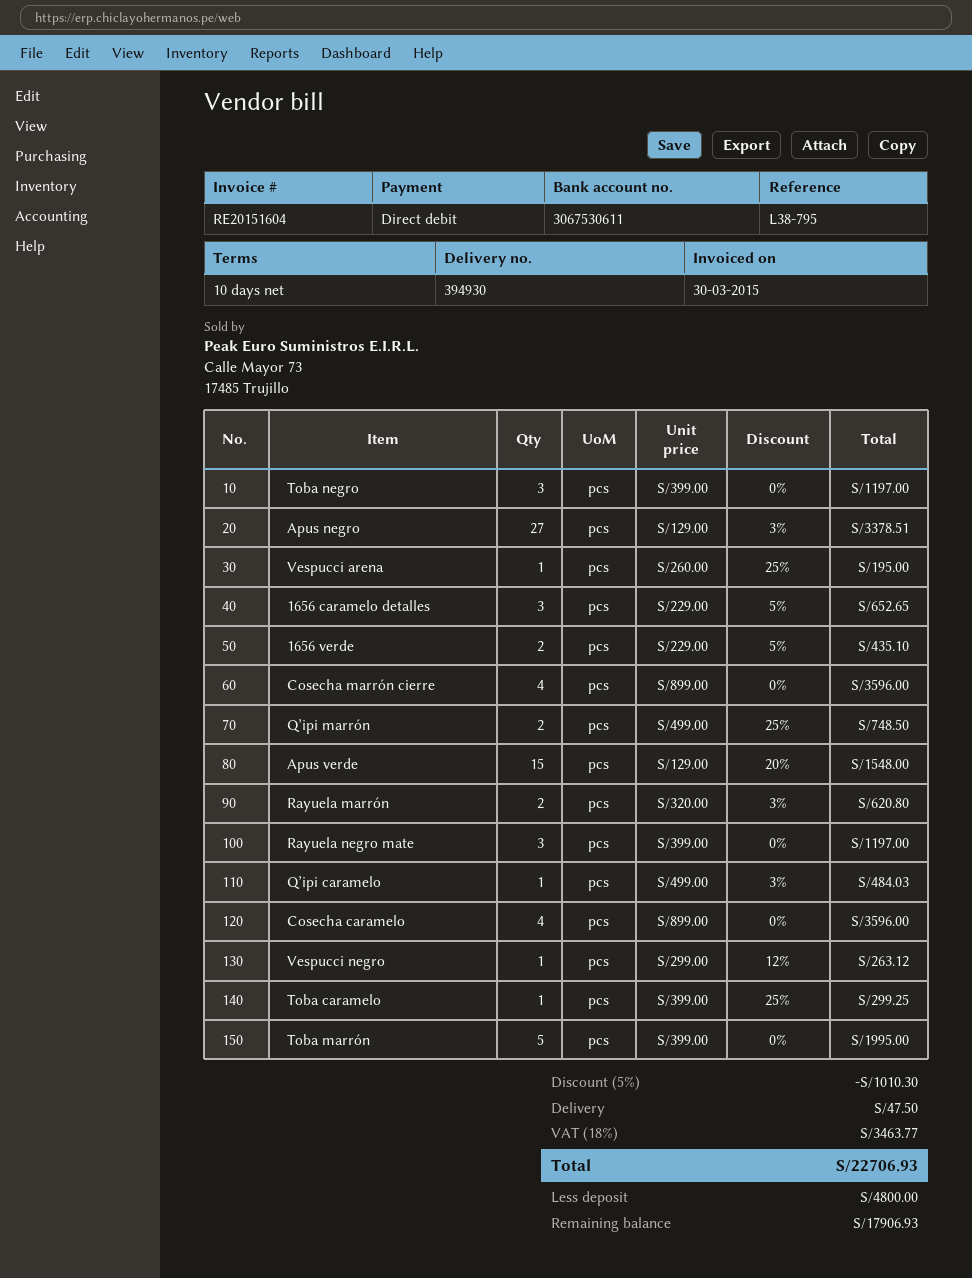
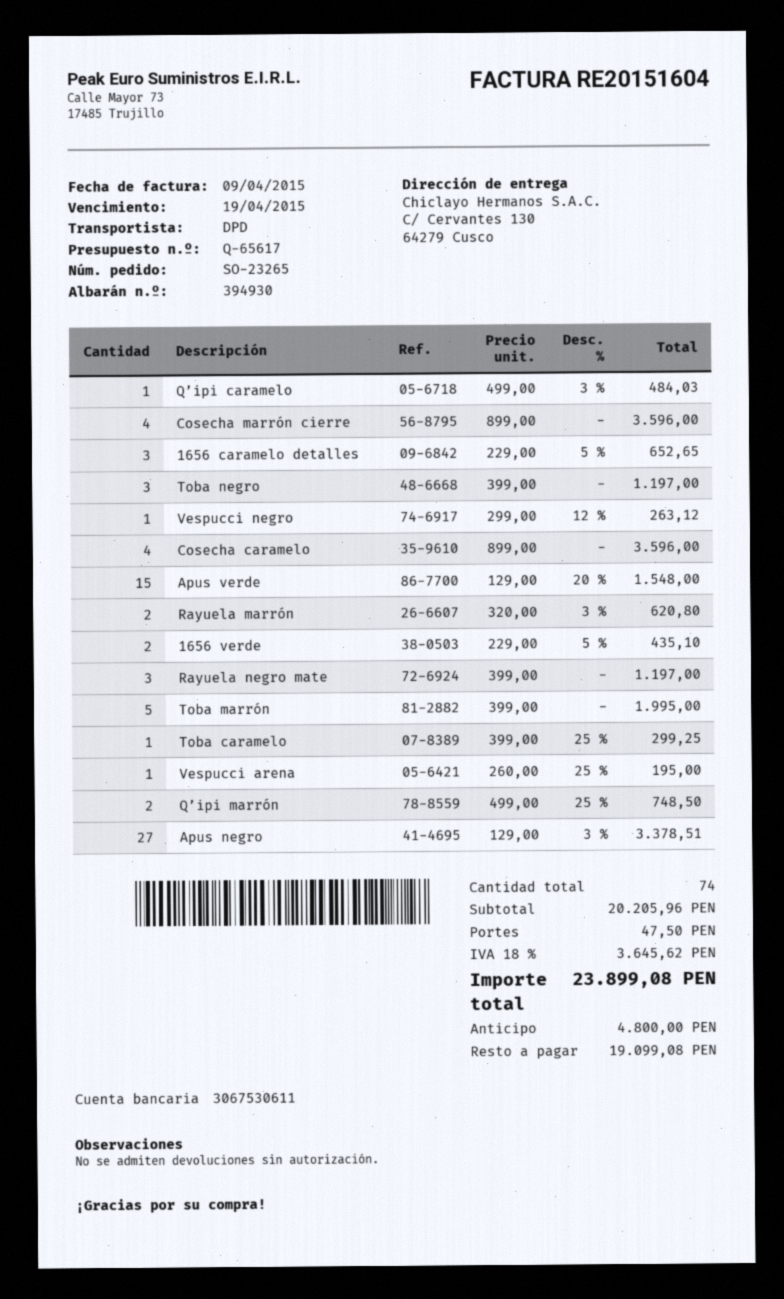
invoice date: 2015-03-30 -> 2015-04-09
discount: 5% = 1010.30 -> none
tax: 18% = 3463.77 -> 18% = 3645.62
total: 22706.93 -> 23899.08
balance: 17906.93 -> 19099.08

